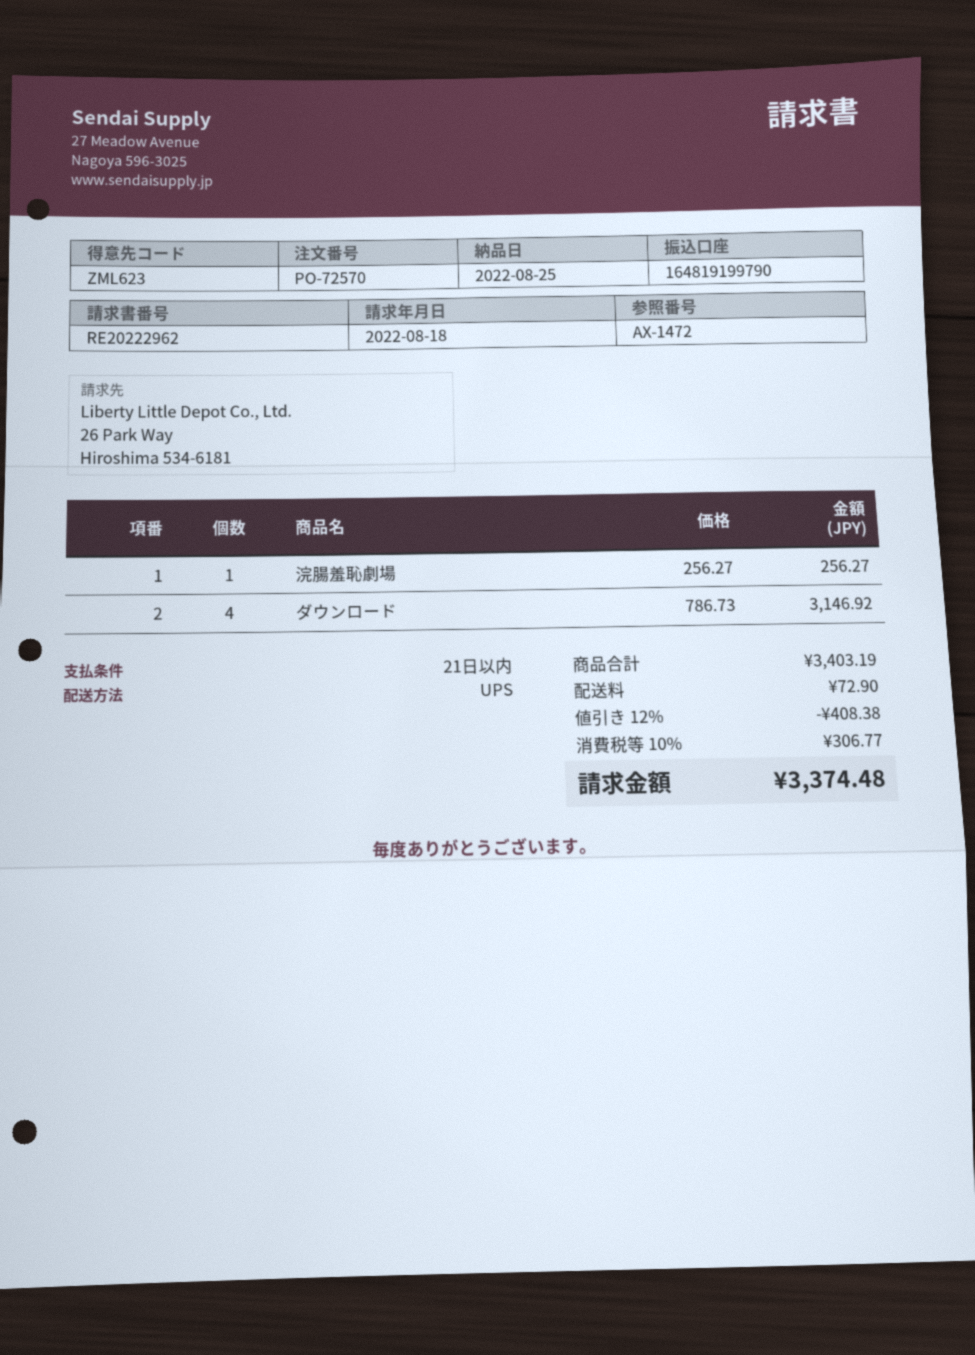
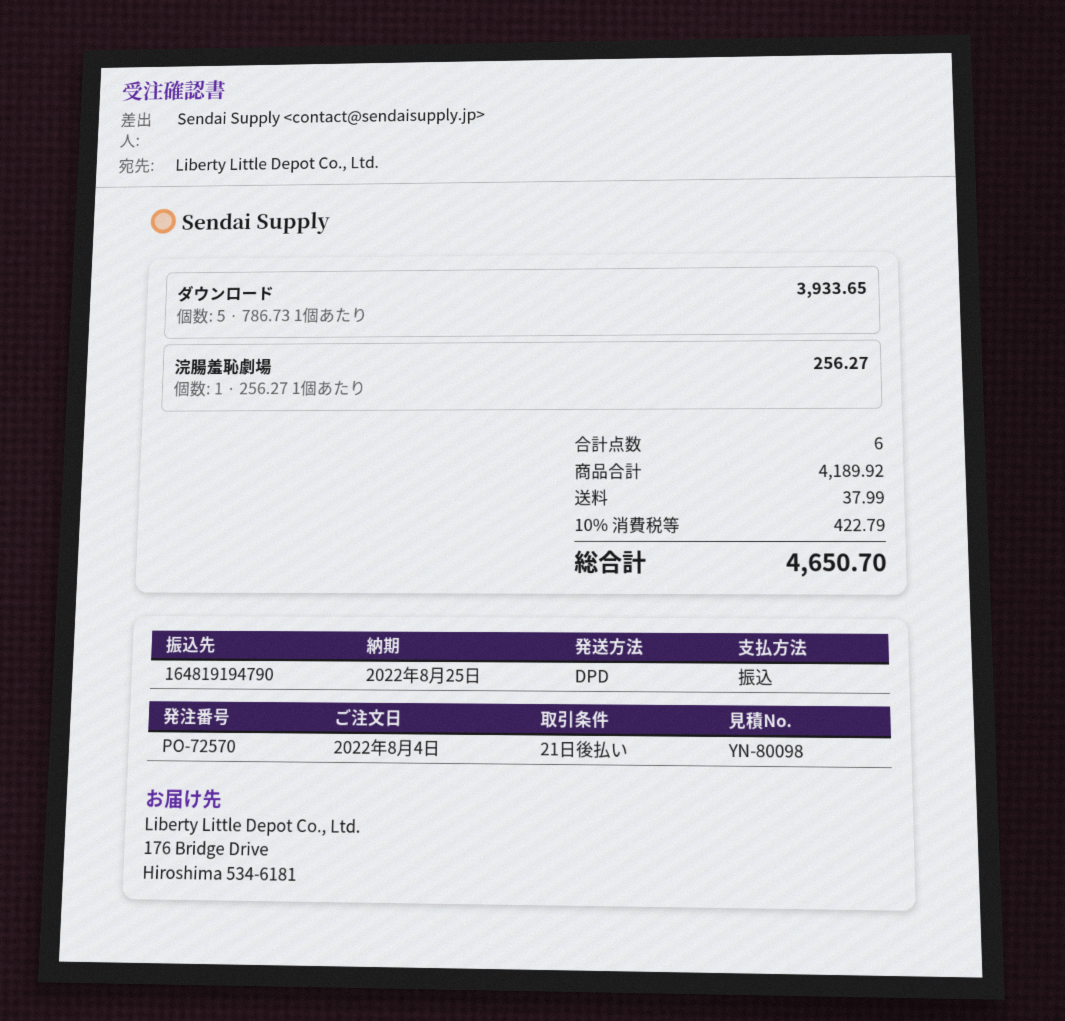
bank account: 164819199790 -> 164819194790
shipping method: UPS -> DPD
ダウンロード: 4 x 786.73 = 3146.92 -> 5 x 786.73 = 3933.65
subtotal: 3403.19 -> 4189.92
discount: 12% = 408.38 -> none
shipping: 72.90 -> 37.99
tax: 10% = 306.77 -> 10% = 422.79
total: 3374.48 -> 4650.70

